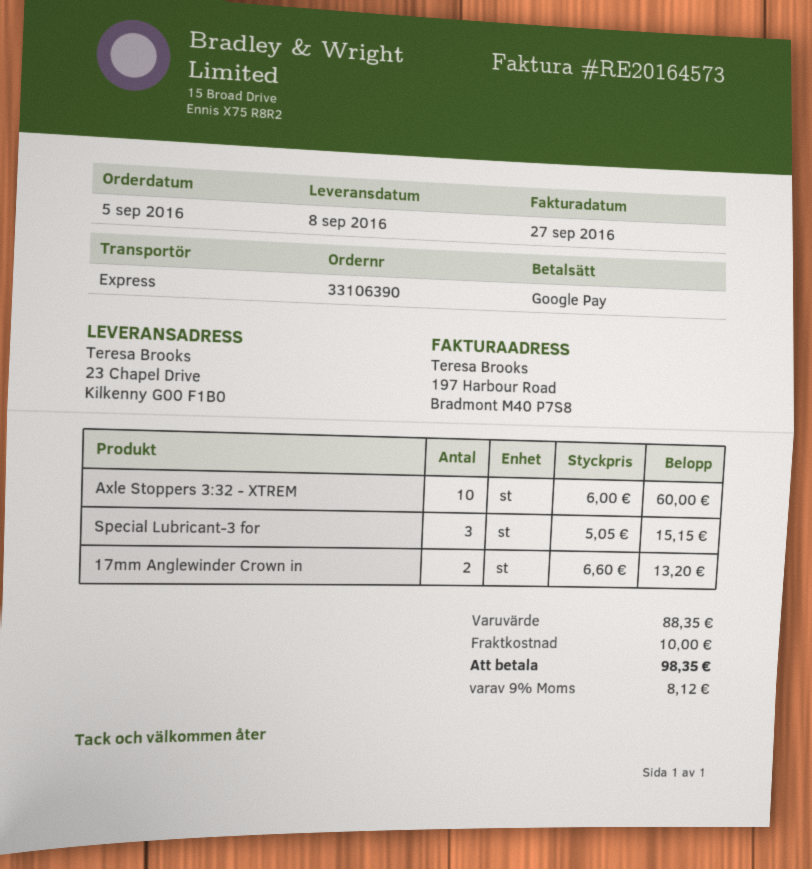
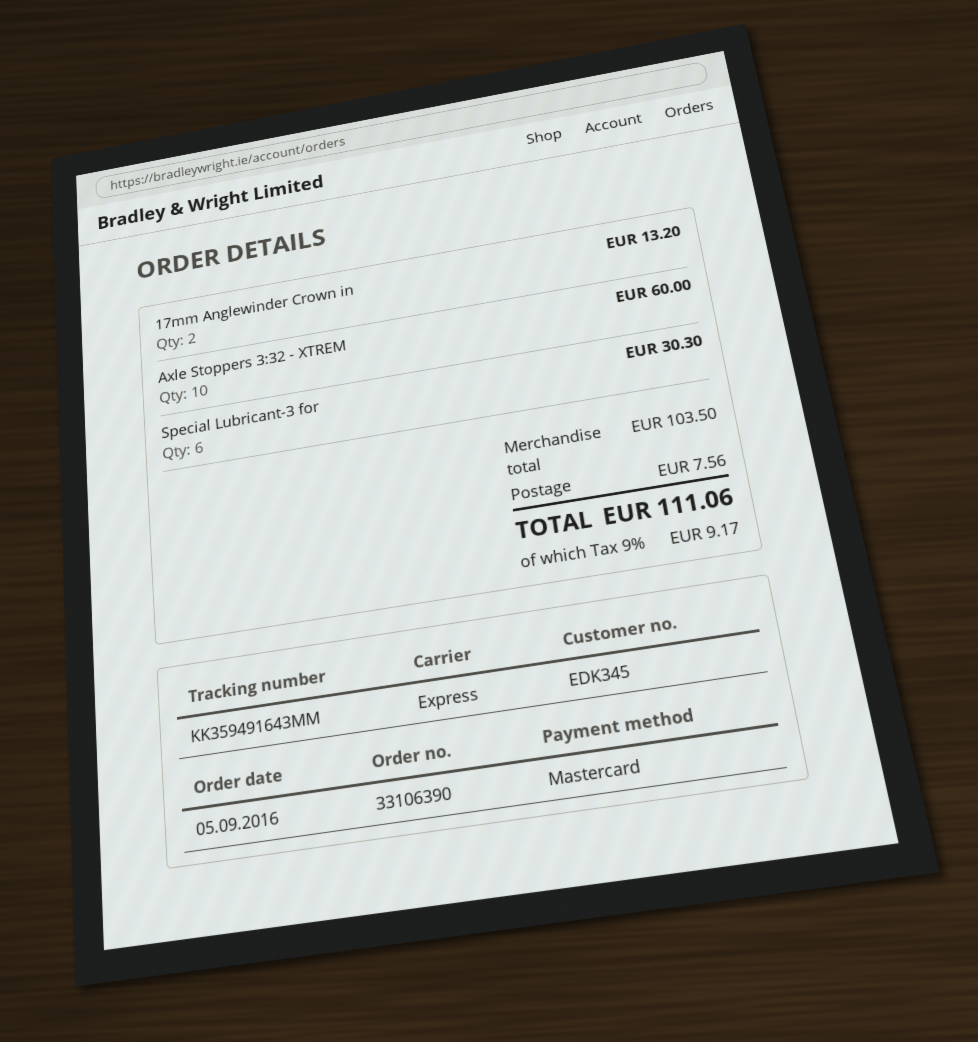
payment method: Google Pay -> Mastercard
Special Lubricant-3 for: 3 for 15.15 -> 6 for 30.30
subtotal: 88.35 -> 103.50
shipping: 10.00 -> 7.56
tax: 9% = 8.12 -> 9% = 9.17
total: 98.35 -> 111.06

